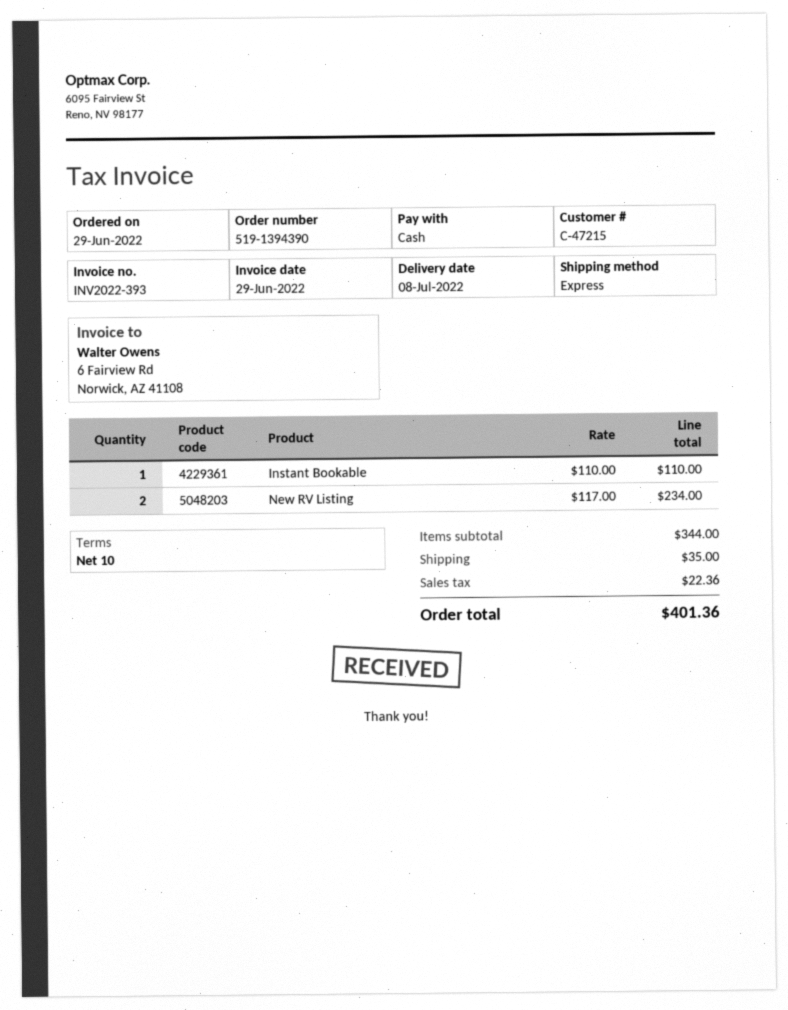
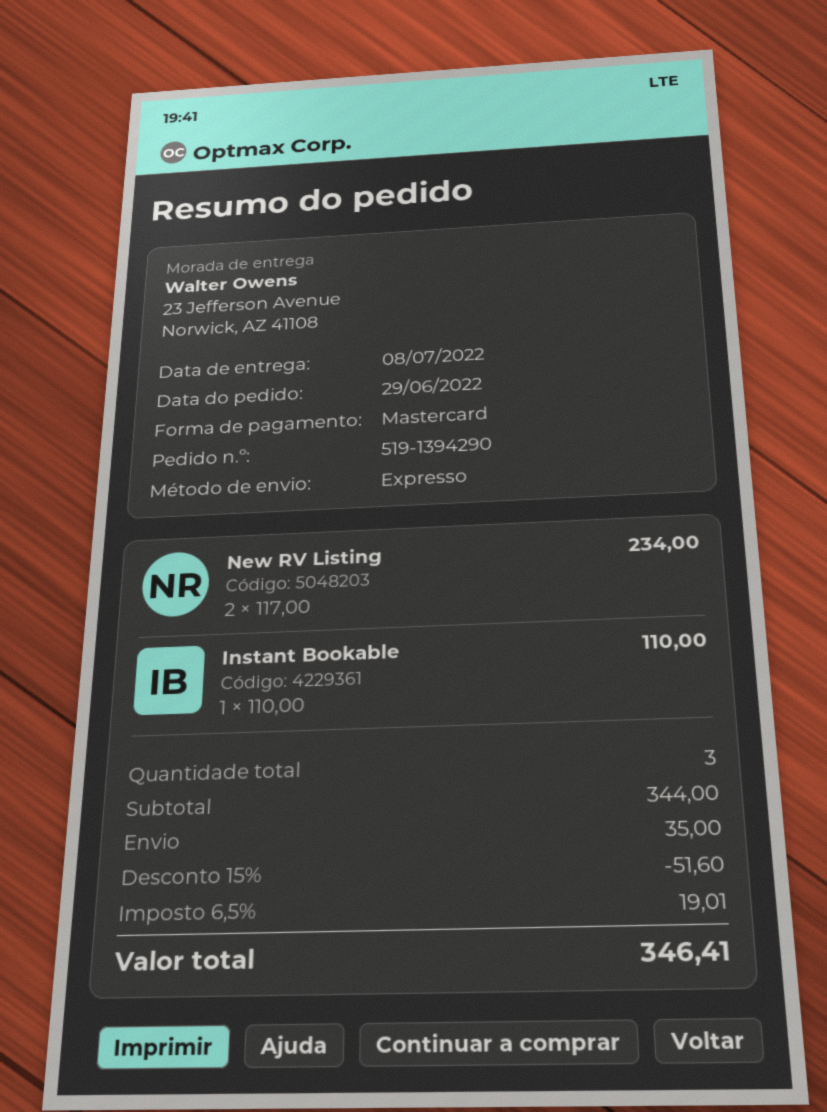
order number: 519-1394390 -> 519-1394290
payment method: cash -> Mastercard
discount: none -> 15% = 51.60
tax: 22.36 -> 19.01
total: 401.36 -> 346.41

